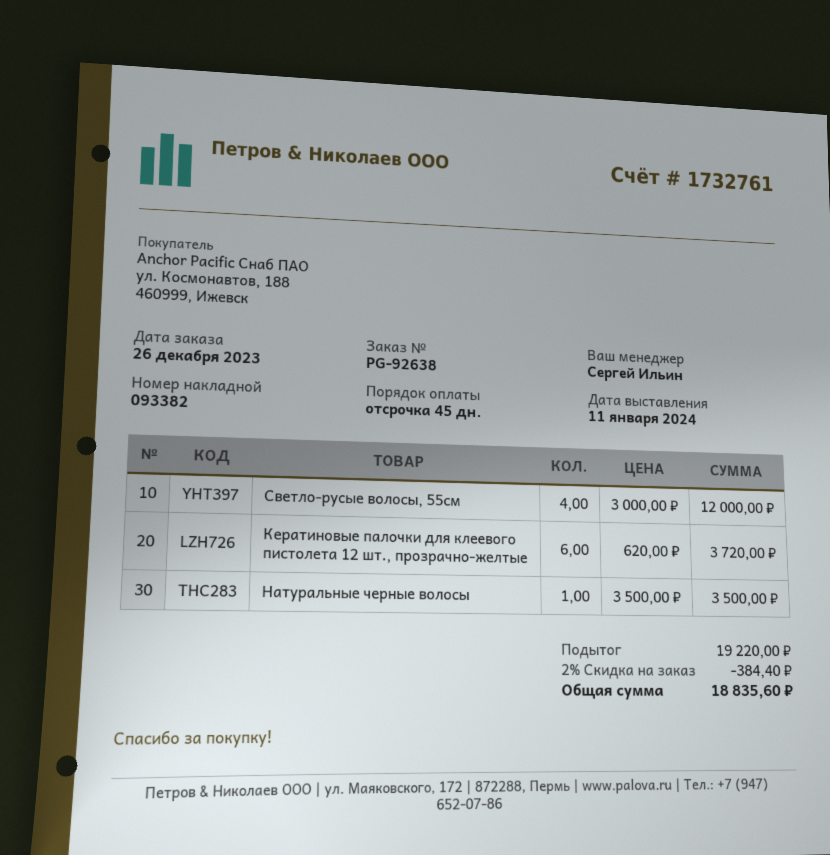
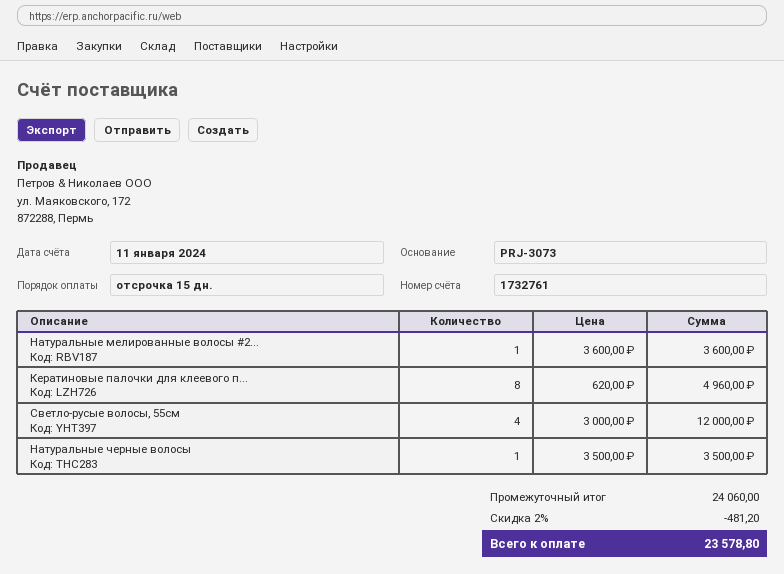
payment terms: 45 days -> 15 days
Кератиновые палочки для клеевого пистолета 12 шт., прозрачно-желтые: 6 x 620.00 = 3720.00 -> 8 x 620.00 = 4960.00
Натуральные мелированные волосы #2...: none -> 1 x 3600.00 = 3600.00
subtotal: 19220.00 -> 24060.00
discount: 2% = 384.40 -> 2% = 481.20
total: 18835.60 -> 23578.80

